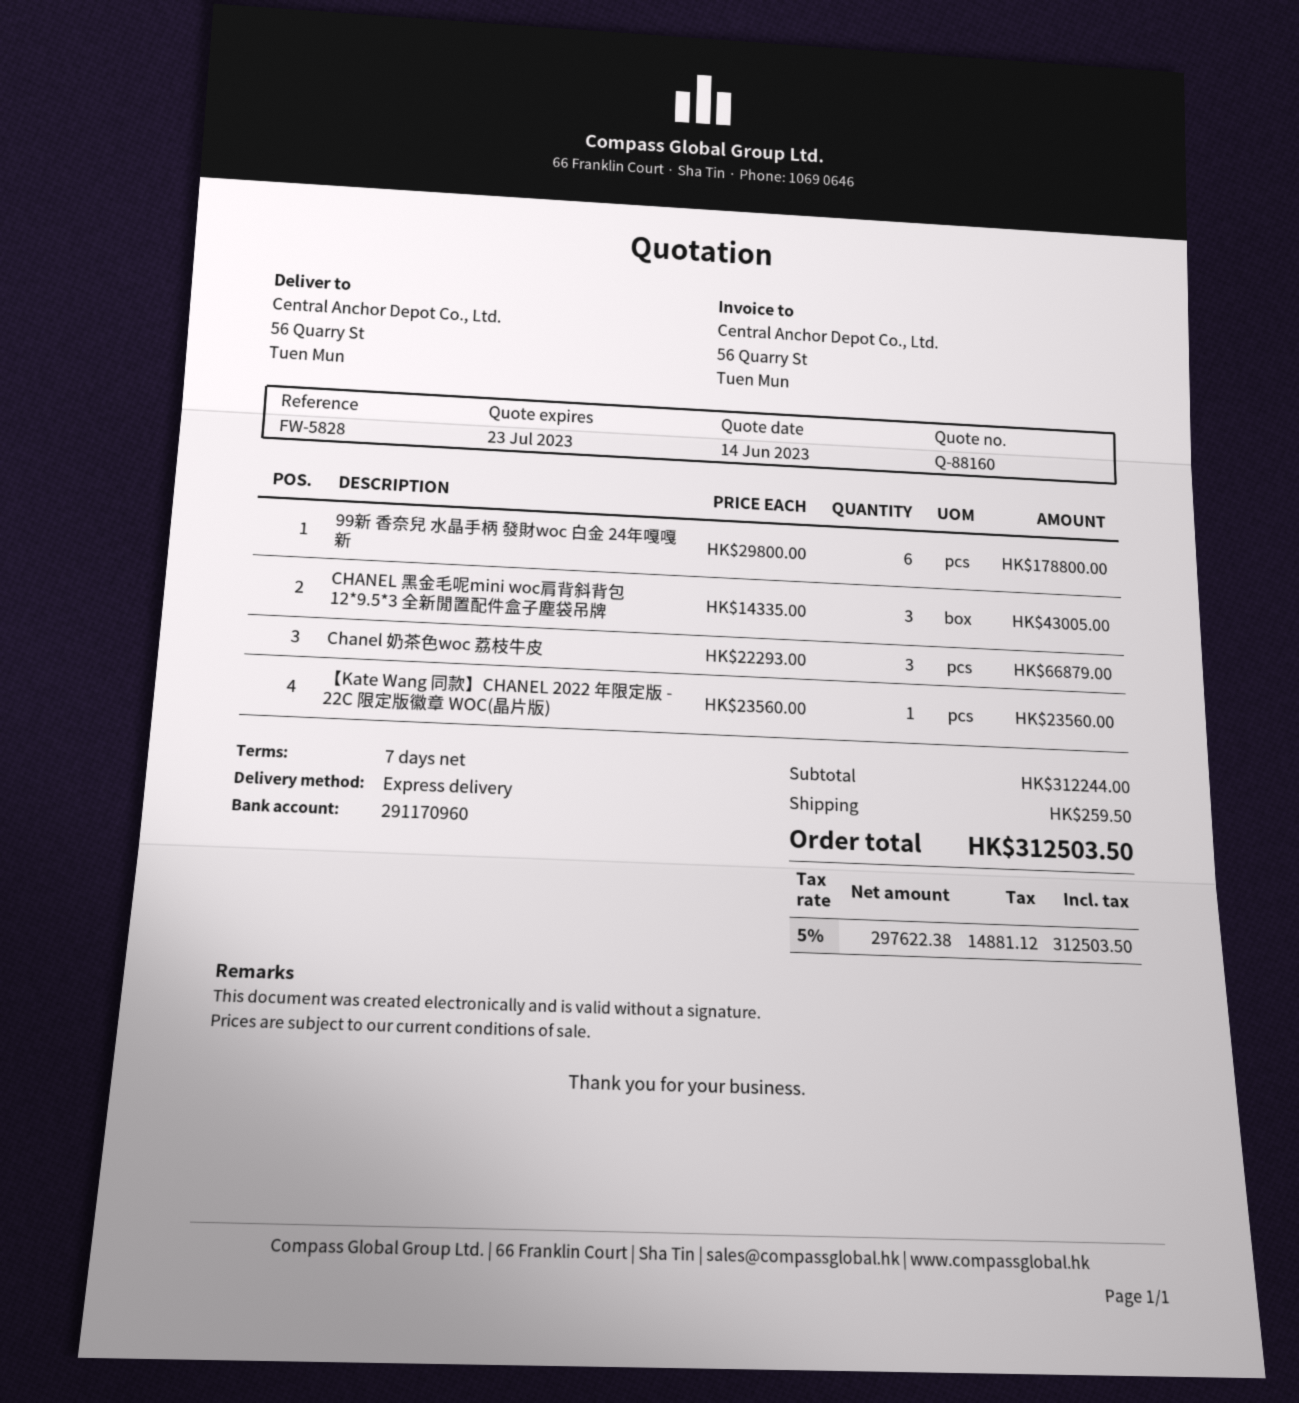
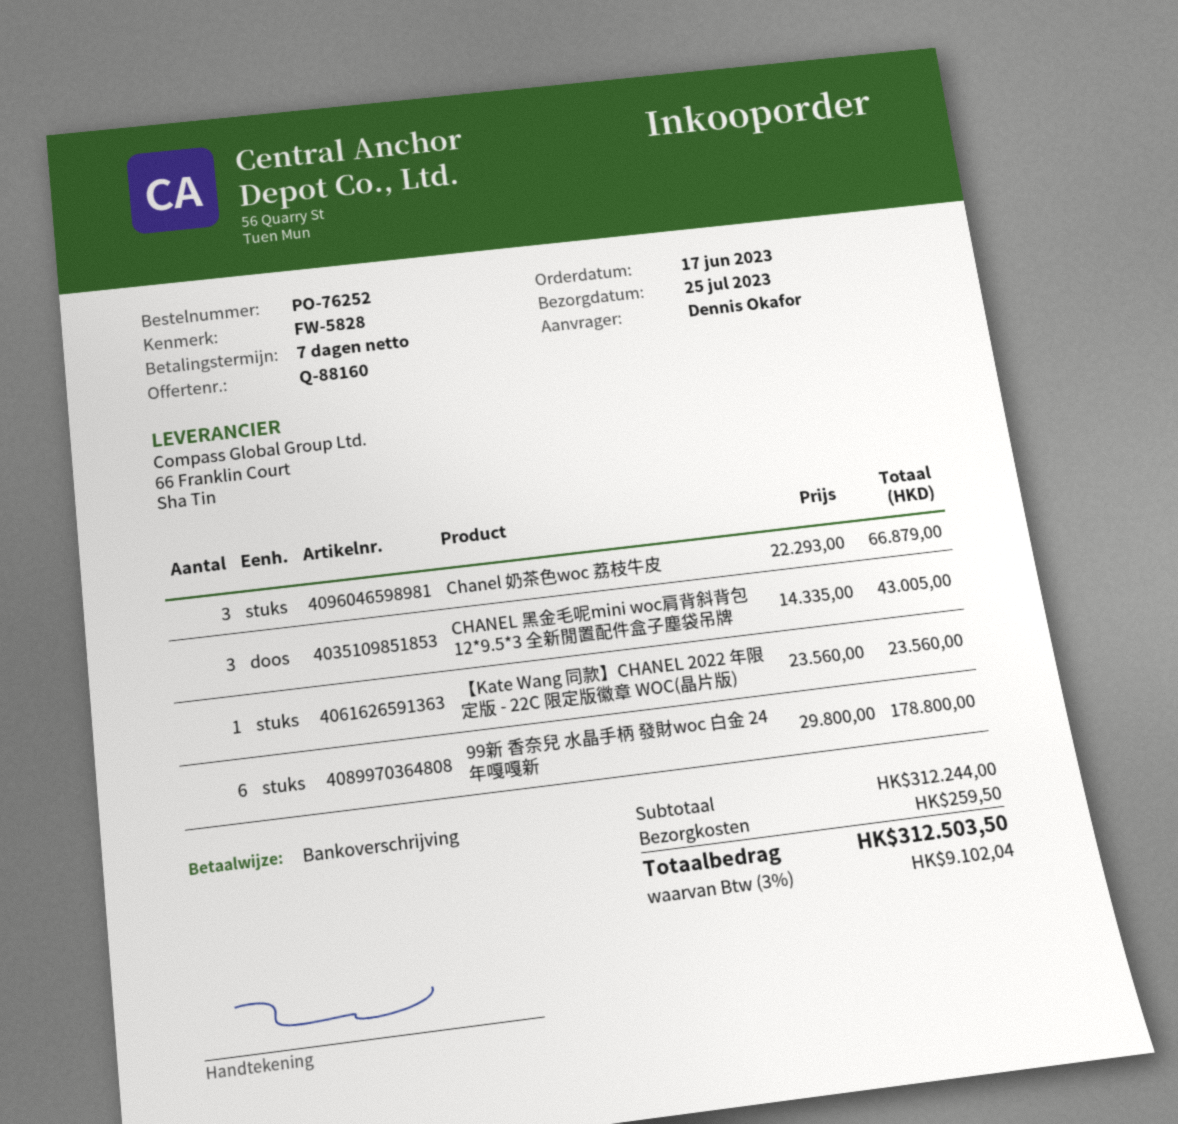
tax: 5% = 14881.12 -> 3% = 9102.04

